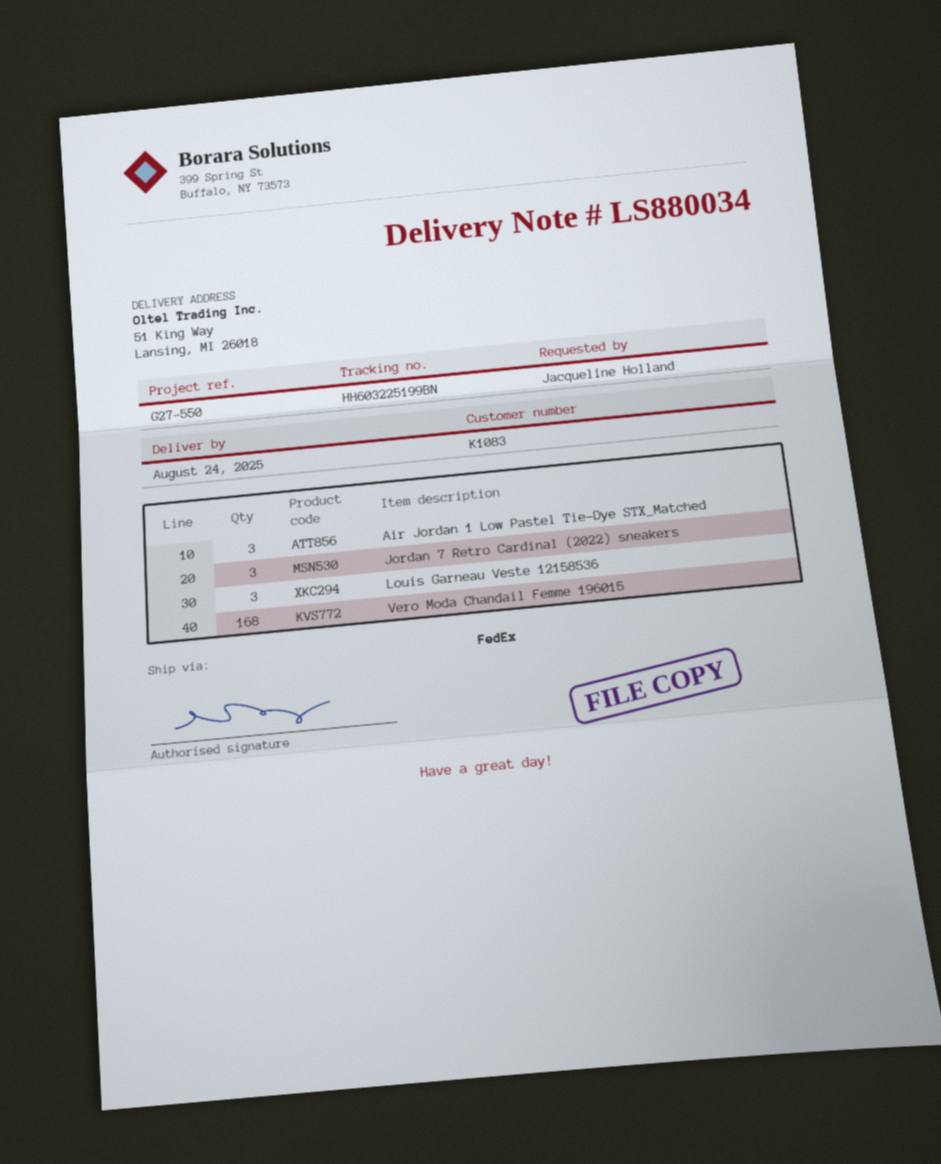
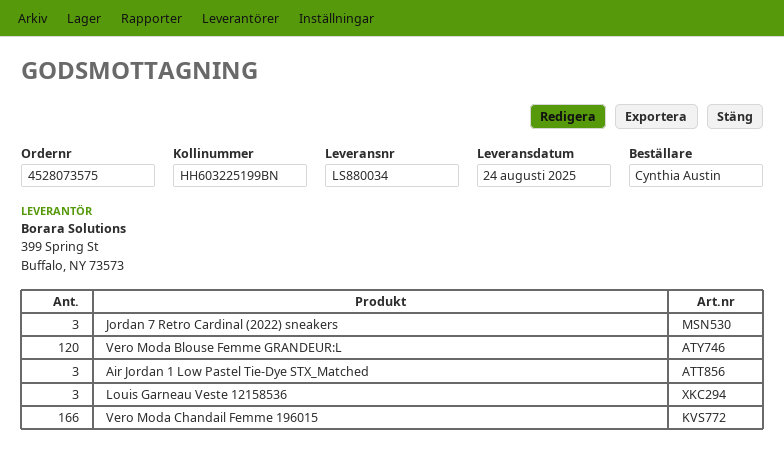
ordered by: Jacqueline Holland -> Cynthia Austin
Vero Moda Chandail Femme 196015: 168 -> 166
Vero Moda Blouse Femme GRANDEUR:L: none -> 120

